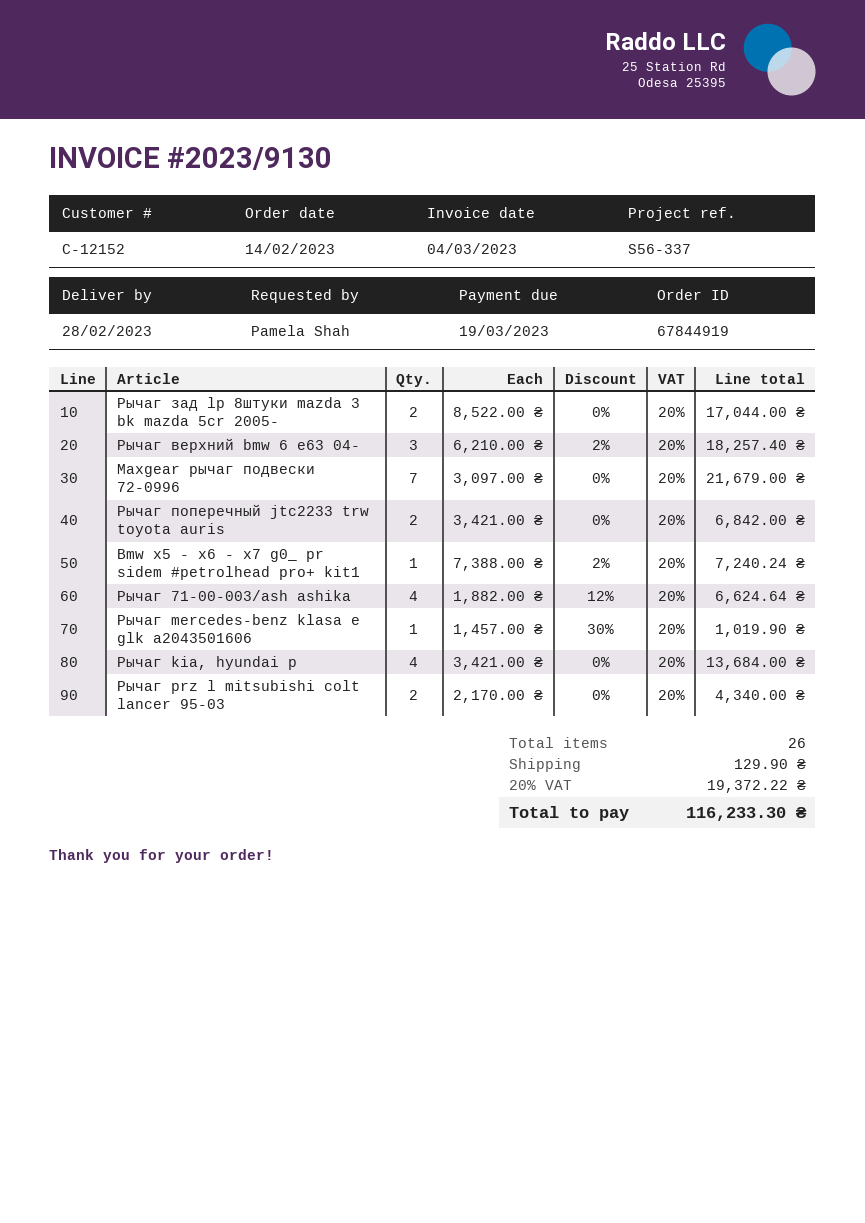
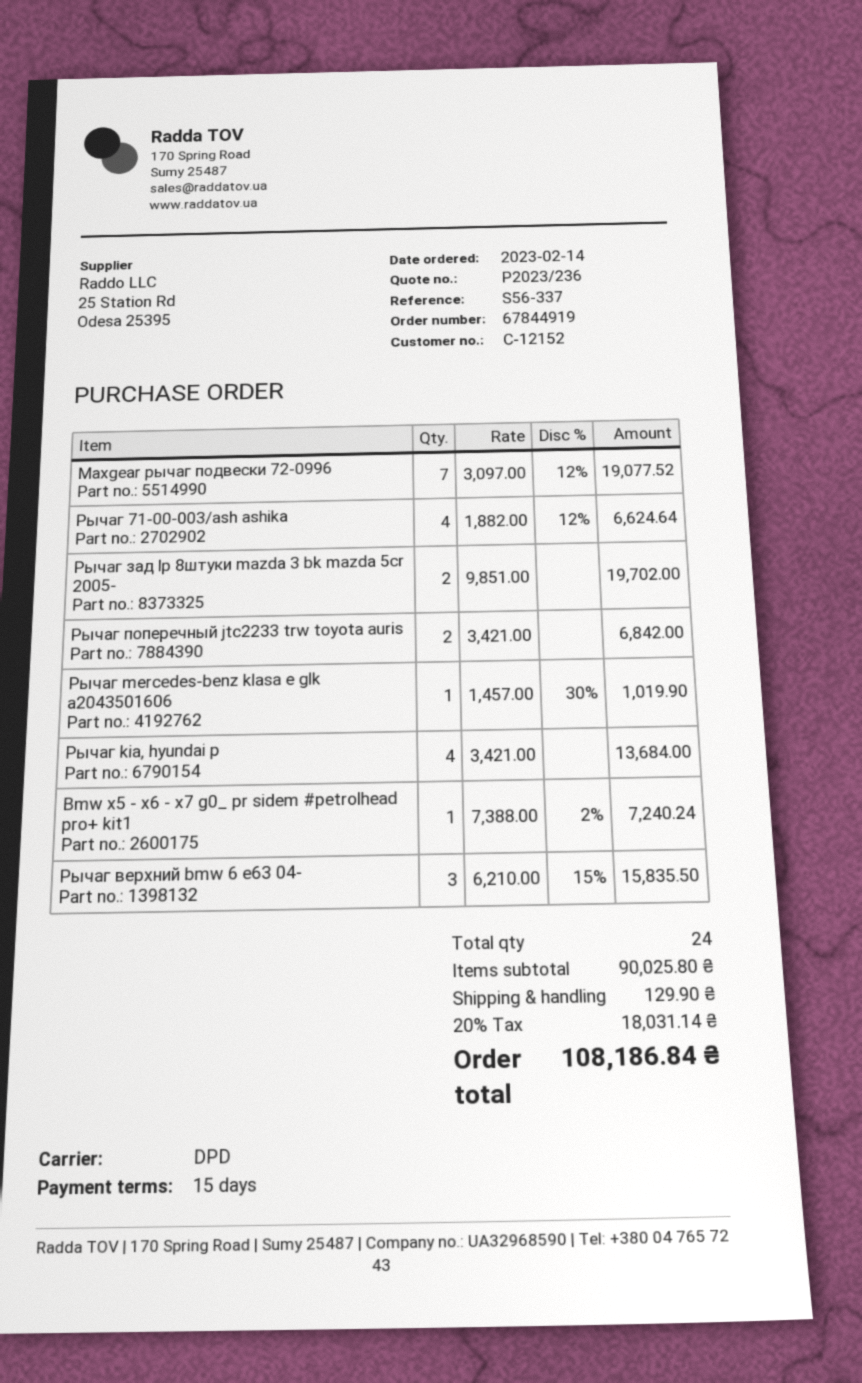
Рычаг зад lp 8штуки mazda 3 bk mazda 5cr 2005-: 2 x 8522.00 = 17044.00 -> 2 x 9851.00 = 19702.00
Рычаг верхний bmw 6 e63 04-: 3 x 6210.00 - 2% = 18257.40 -> 3 x 6210.00 - 15% = 15835.50
Maxgear рычаг подвески 72-0996: 7 x 3097.00 = 21679.00 -> 7 x 3097.00 - 12% = 19077.52
Рычаг prz l mitsubishi colt lancer 95-03: 2 x 2170.00 = 4340.00 -> none
total quantity: 26 -> 24
tax: 20% = 19372.22 -> 20% = 18031.14
total: 116233.30 -> 108186.84

